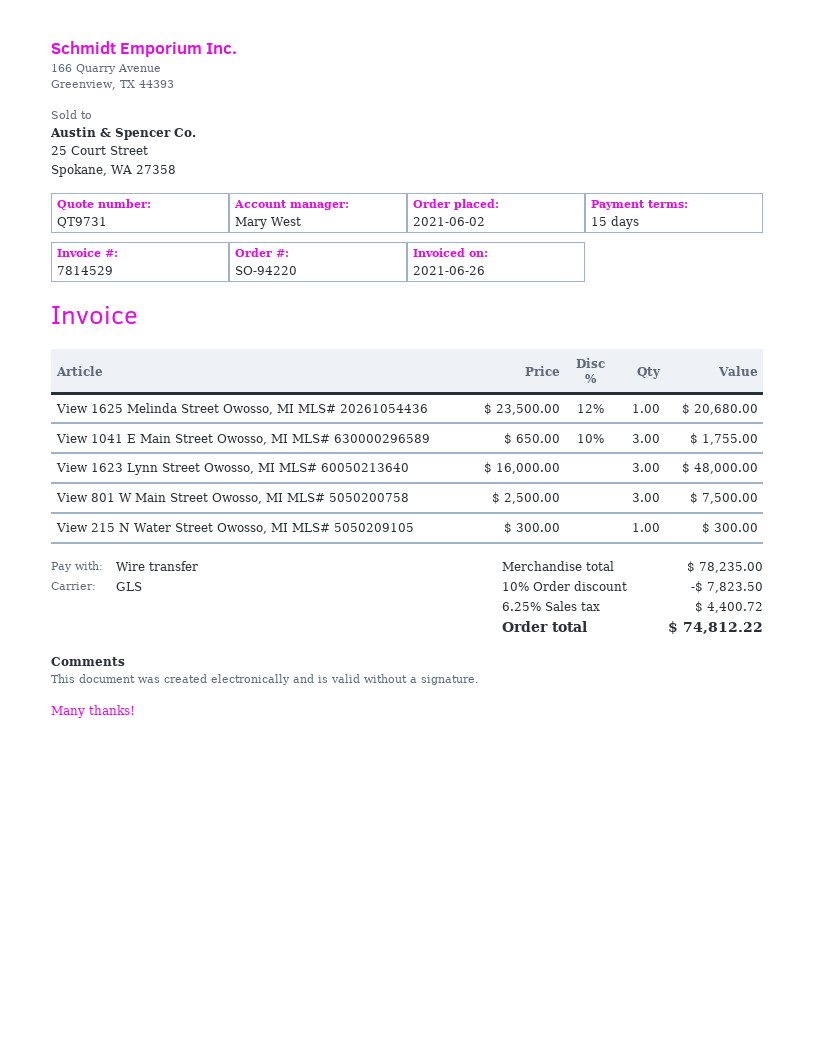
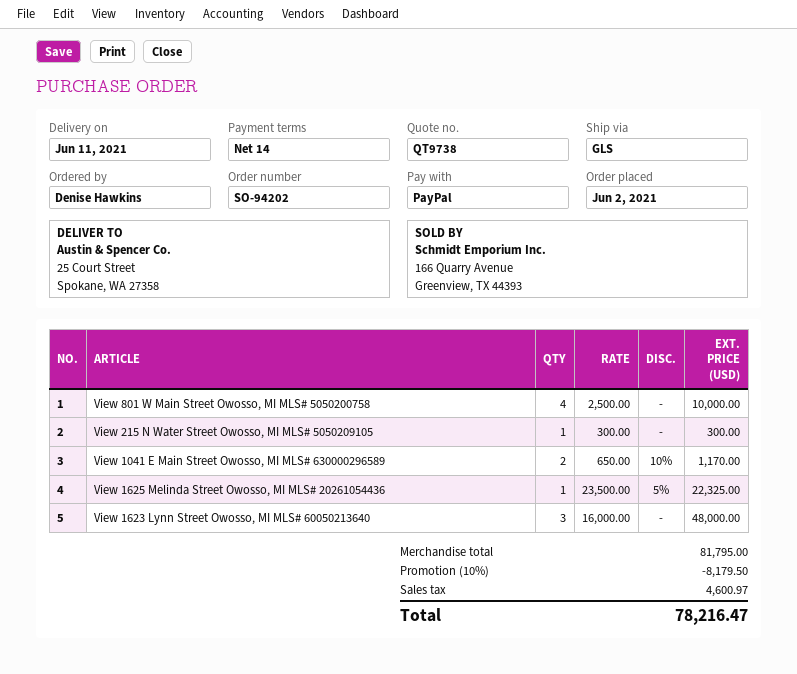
quote number: QT9731 -> QT9738
order number: SO-94220 -> SO-94202
payment terms: 15 days -> 14 days
payment method: bank transfer -> PayPal
View 1625 Melinda Street Owosso, MI MLS# 20261054436: 1 x 23500.00 - 12% = 20680.00 -> 1 x 23500.00 - 5% = 22325.00
View 1041 E Main Street Owosso, MI MLS# 630000296589: 3 x 650.00 - 10% = 1755.00 -> 2 x 650.00 - 10% = 1170.00
View 801 W Main Street Owosso, MI MLS# 5050200758: 3 x 2500.00 = 7500.00 -> 4 x 2500.00 = 10000.00
subtotal: 78235.00 -> 81795.00
discount: 10% = 7823.50 -> 10% = 8179.50
tax: 4400.72 -> 4600.97
total: 74812.22 -> 78216.47

